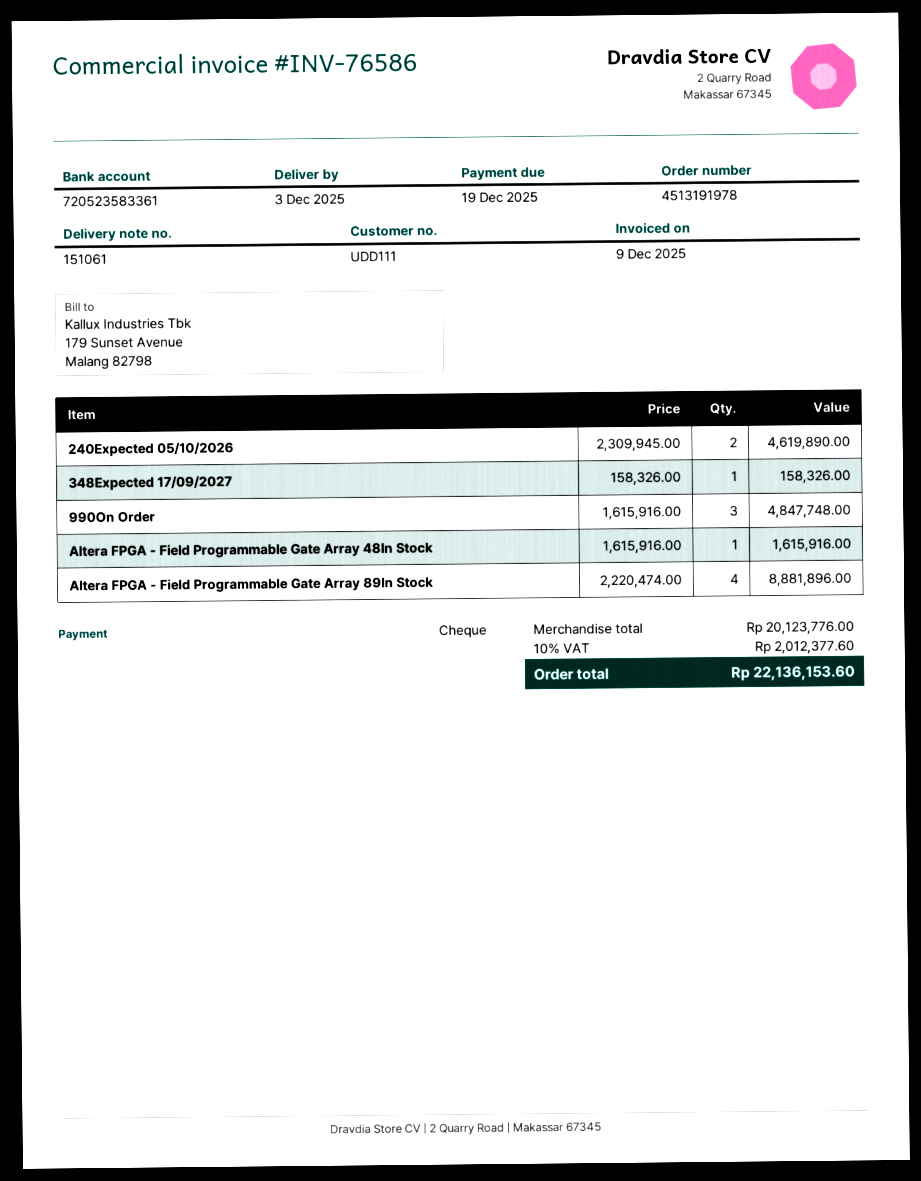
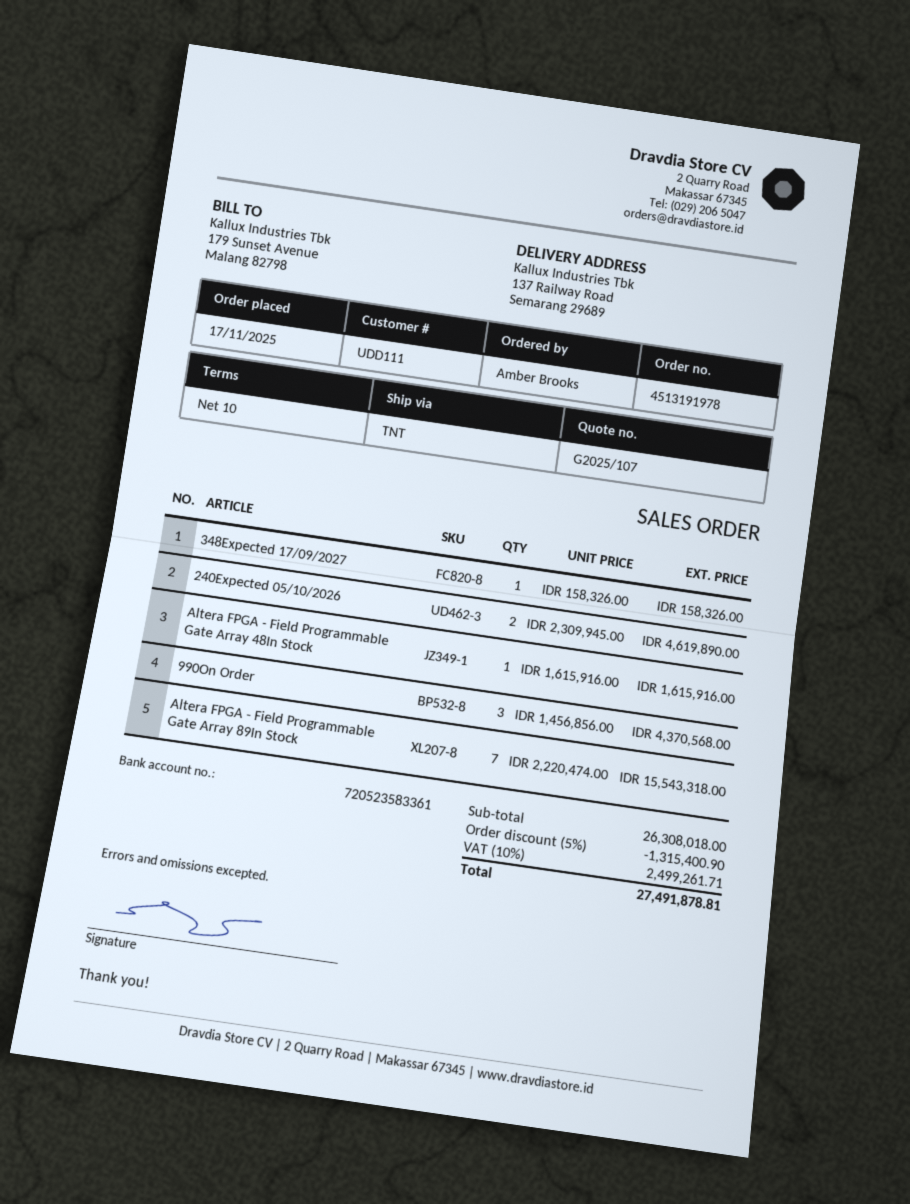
990On Order: 3 x 1615916.00 = 4847748.00 -> 3 x 1456856.00 = 4370568.00
Altera FPGA - Field Programmable Gate Array 89In Stock: 4 x 2220474.00 = 8881896.00 -> 7 x 2220474.00 = 15543318.00
subtotal: 20123776.00 -> 26308018.00
discount: none -> 5% = 1315400.90
tax: 10% = 2012377.60 -> 10% = 2499261.71
total: 22136153.60 -> 27491878.81

